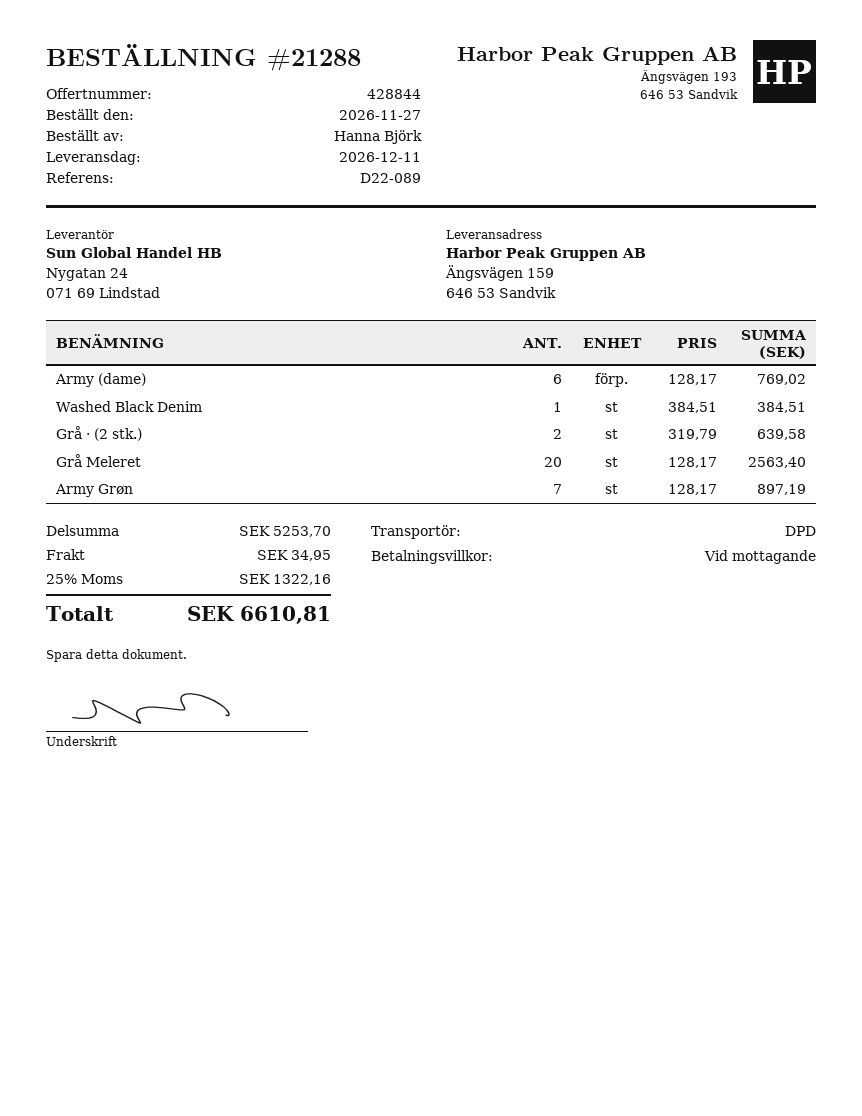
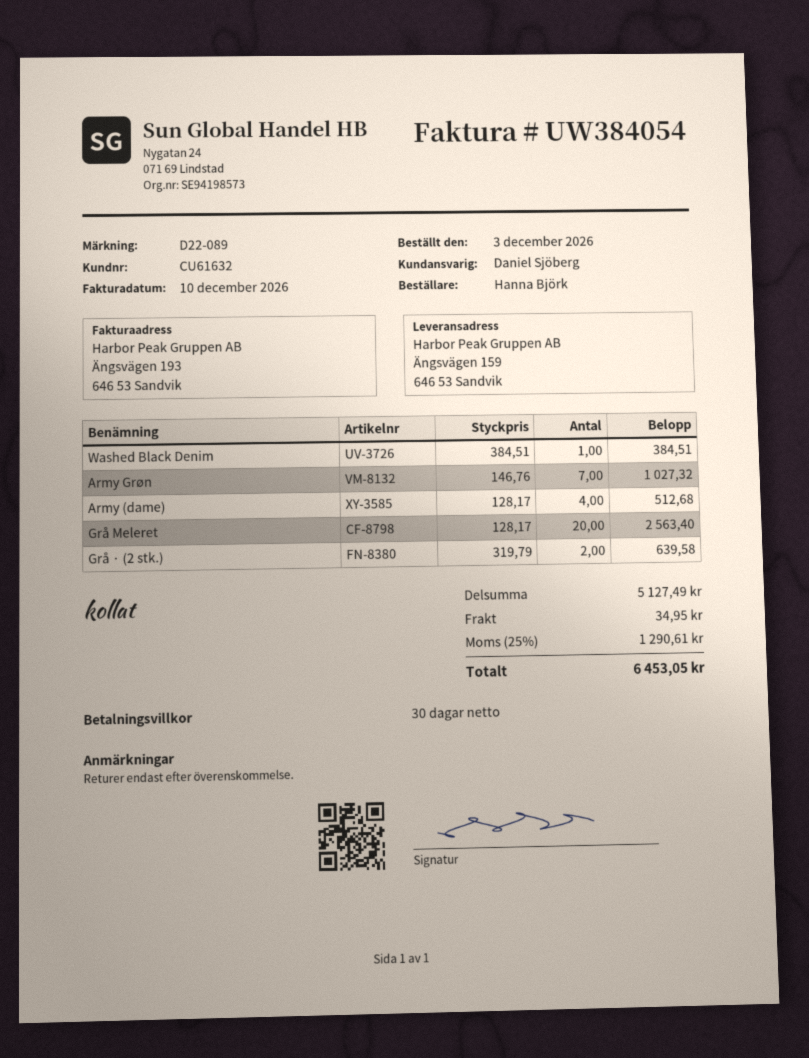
order date: 2026-11-27 -> 2026-12-03
payment terms: on receipt -> 30 days
Army (dame): 6 x 128.17 = 769.02 -> 4 x 128.17 = 512.68
Army Grøn: 7 x 128.17 = 897.19 -> 7 x 146.76 = 1027.32
subtotal: 5253.70 -> 5127.49
tax: 25% = 1322.16 -> 25% = 1290.61
total: 6610.81 -> 6453.05

